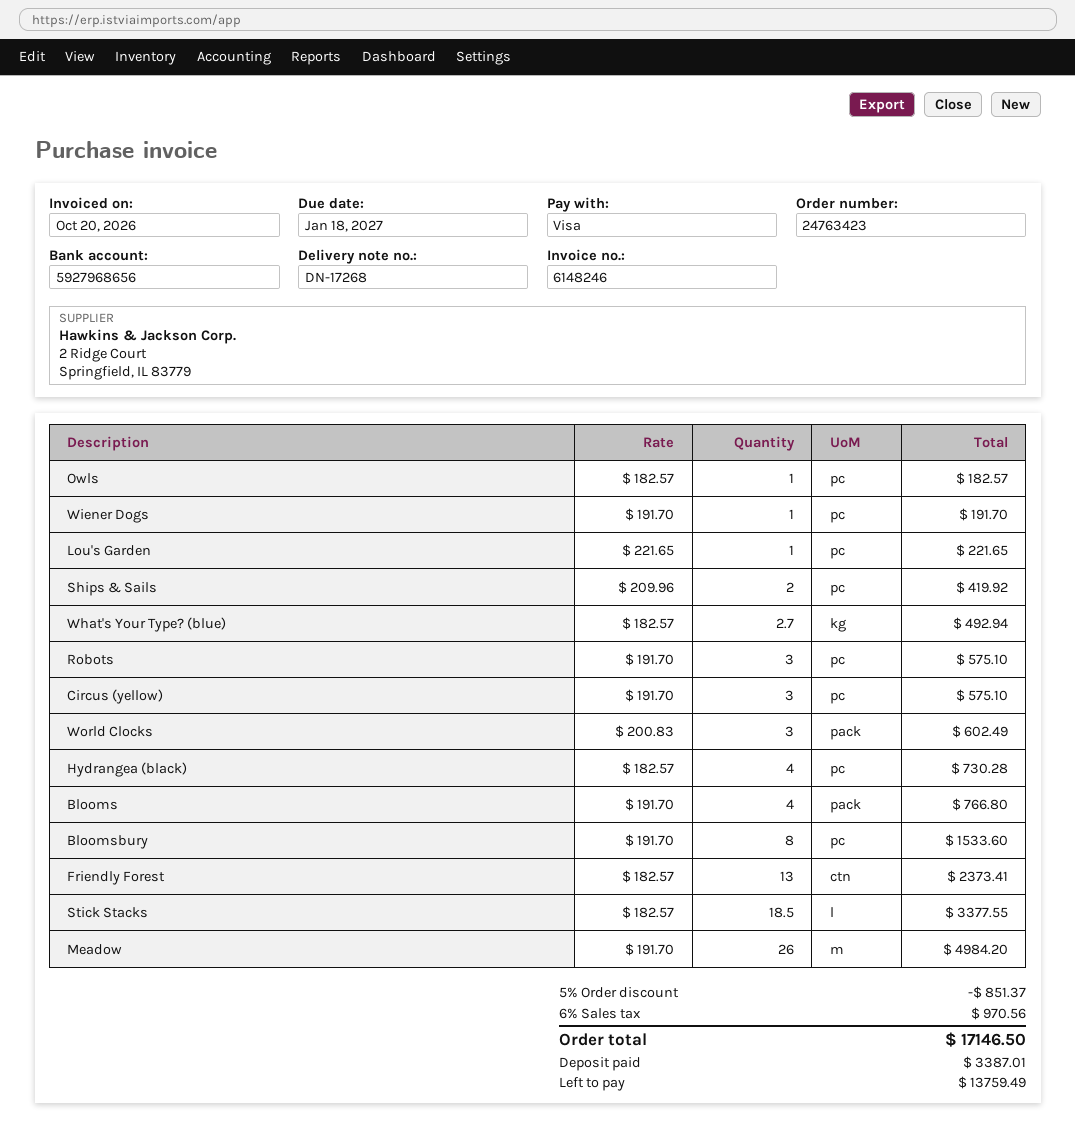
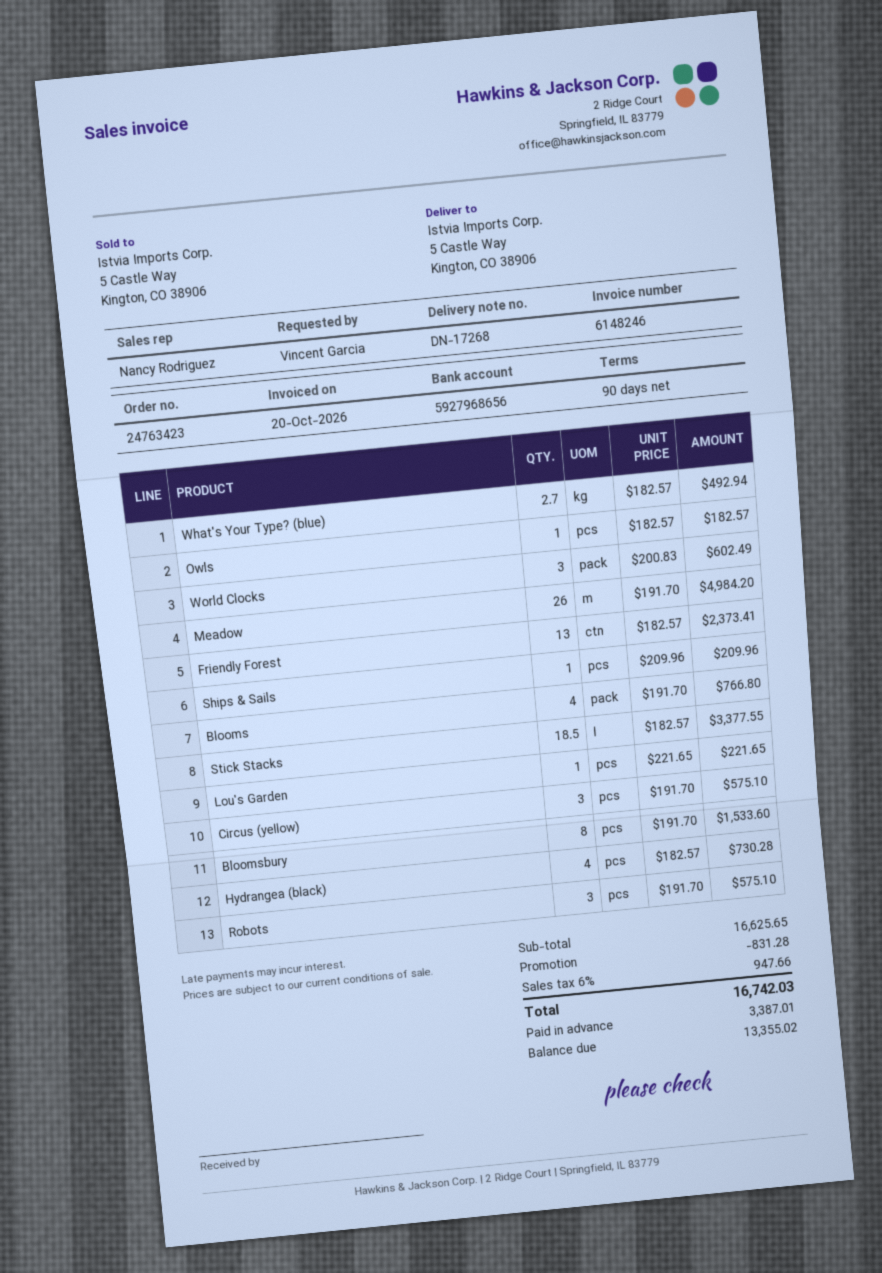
Wiener Dogs: 1 x 191.70 = 191.70 -> none
Ships & Sails: 2 x 209.96 = 419.92 -> 1 x 209.96 = 209.96
discount: 851.37 -> 831.28
tax: 6% = 970.56 -> 6% = 947.66
total: 17146.50 -> 16742.03
balance: 13759.49 -> 13355.02

